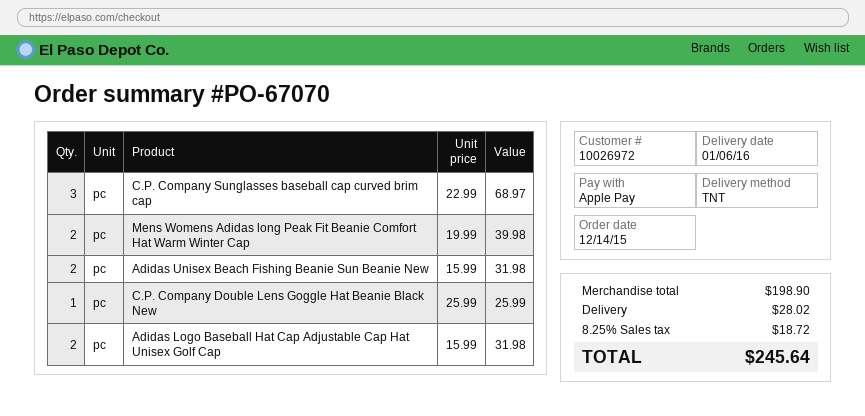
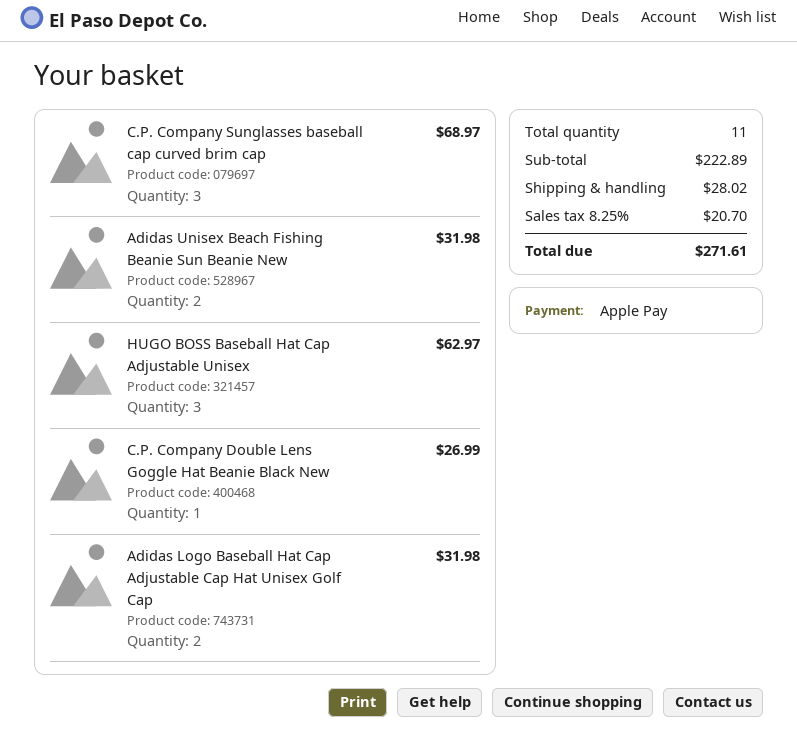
Mens Womens Adidas long Peak Fit Beanie Comfort Hat Warm Winter Cap: 2 for 39.98 -> none
C.P. Company Double Lens Goggle Hat Beanie Black New: 1 for 25.99 -> 1 for 26.99
HUGO BOSS Baseball Hat Cap Adjustable Unisex: none -> 3 for 62.97
subtotal: 198.90 -> 222.89
tax: 8.25% = 18.72 -> 8.25% = 20.70
total: 245.64 -> 271.61

